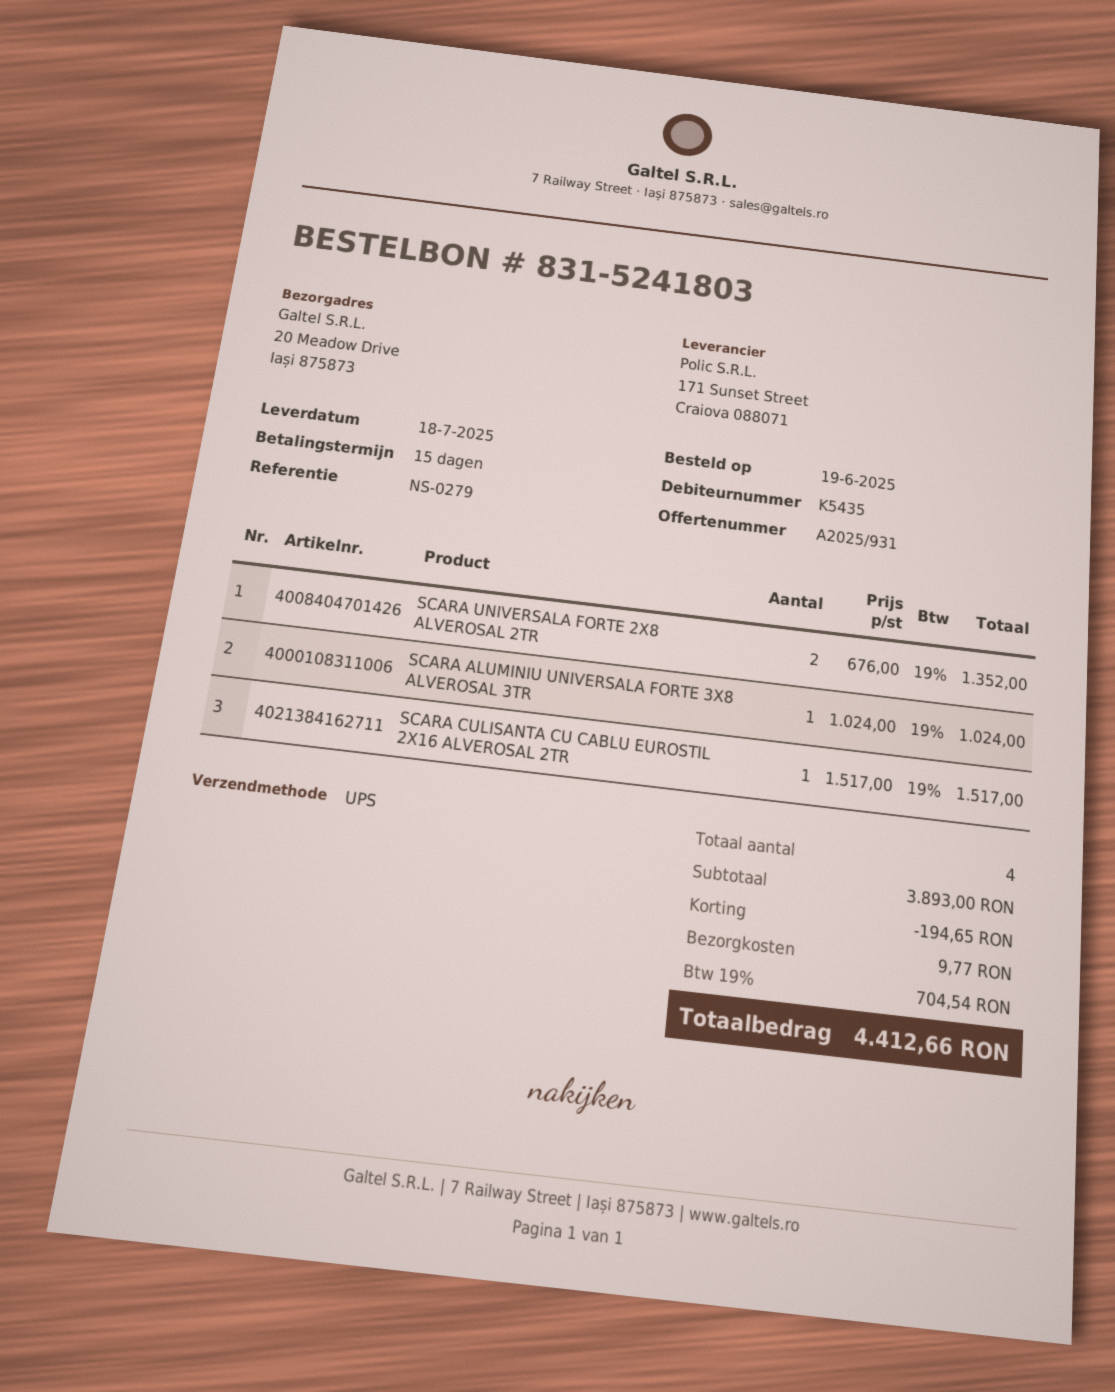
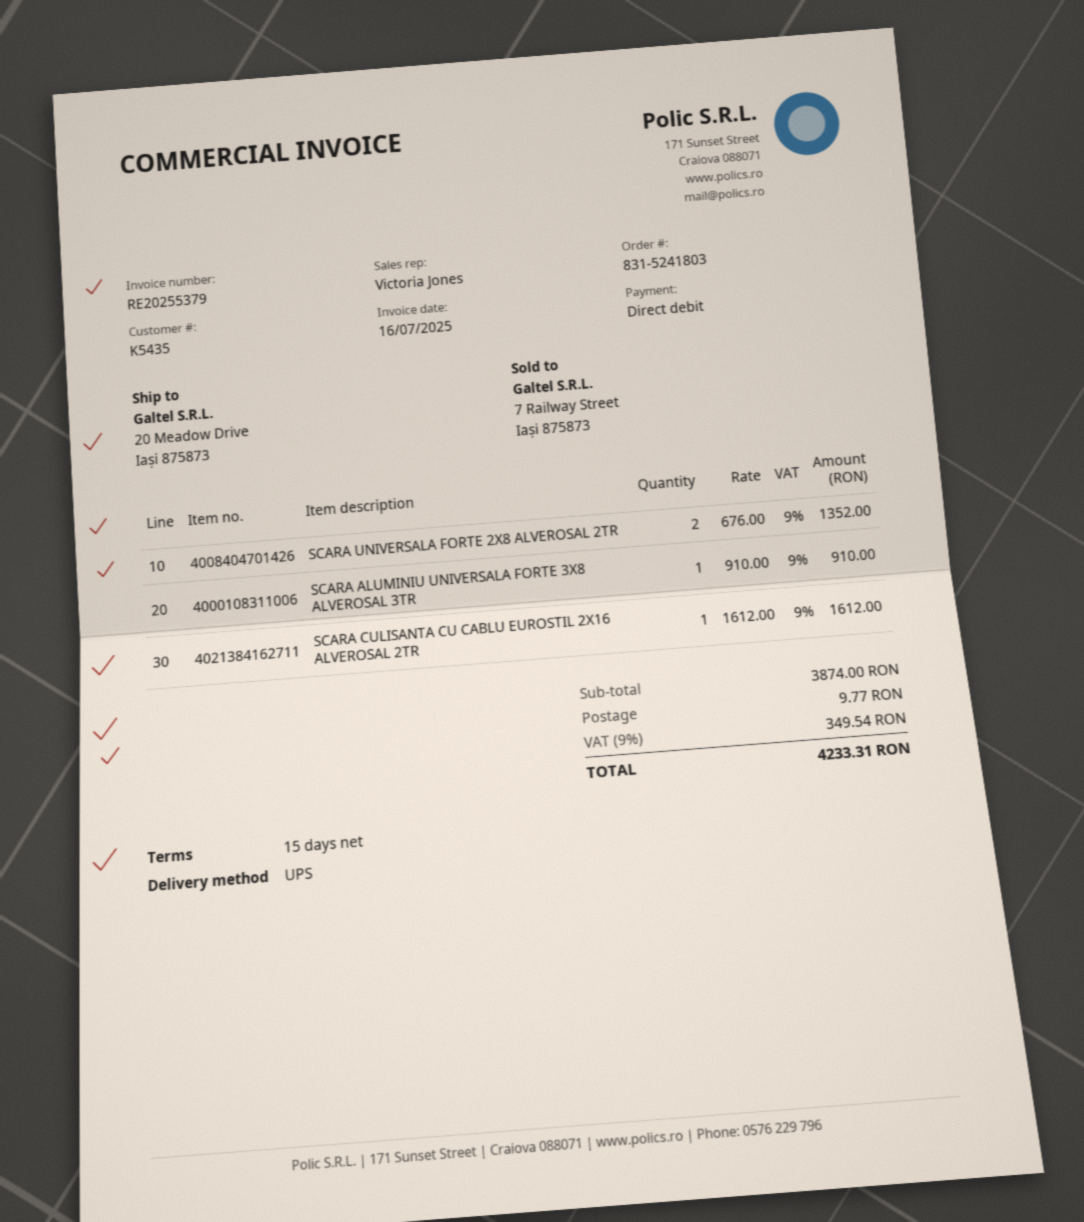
SCARA ALUMINIU UNIVERSALA FORTE 3X8 ALVEROSAL 3TR: 1 x 1024.00 = 1024.00 -> 1 x 910.00 = 910.00
SCARA CULISANTA CU CABLU EUROSTIL 2X16 ALVEROSAL 2TR: 1 x 1517.00 = 1517.00 -> 1 x 1612.00 = 1612.00
subtotal: 3893.00 -> 3874.00
discount: 194.65 -> none
tax: 19% = 704.54 -> 9% = 349.54
total: 4412.66 -> 4233.31

